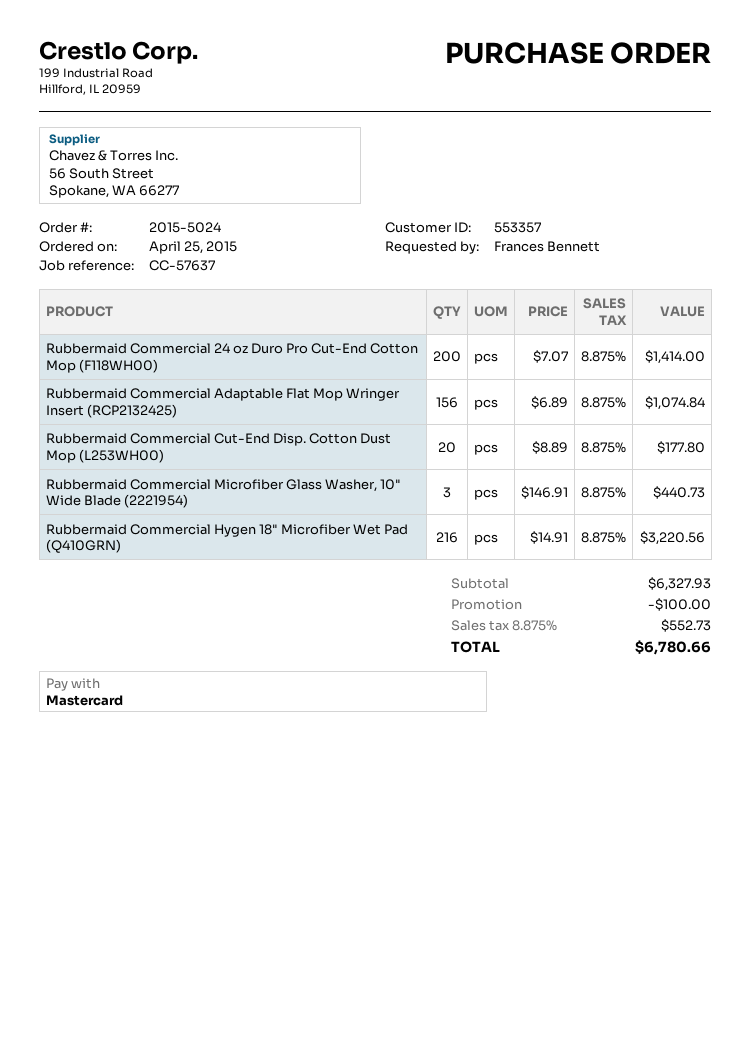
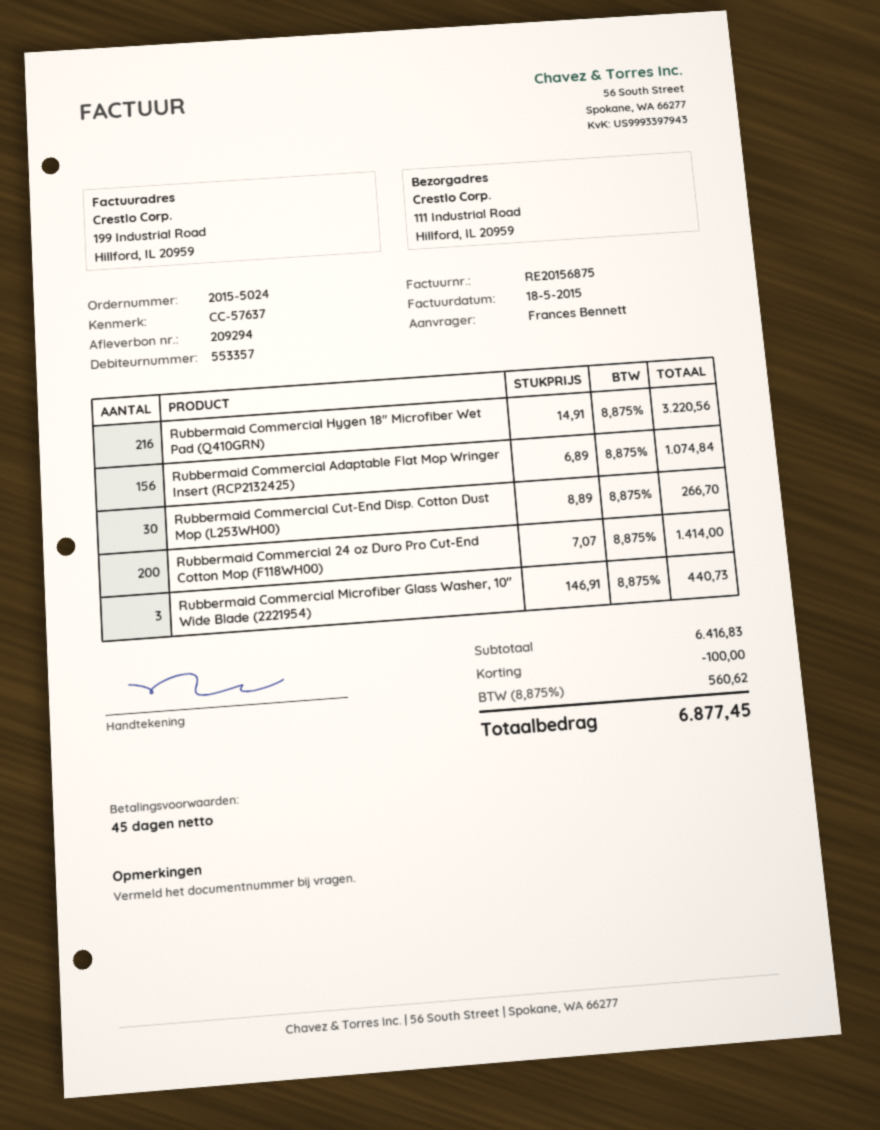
Rubbermaid Commercial Cut-End Disp. Cotton Dust Mop (L253WH00): 20 x 8.89 = 177.80 -> 30 x 8.89 = 266.70
subtotal: 6327.93 -> 6416.83
tax: 8.875% = 552.73 -> 8.875% = 560.62
total: 6780.66 -> 6877.45

